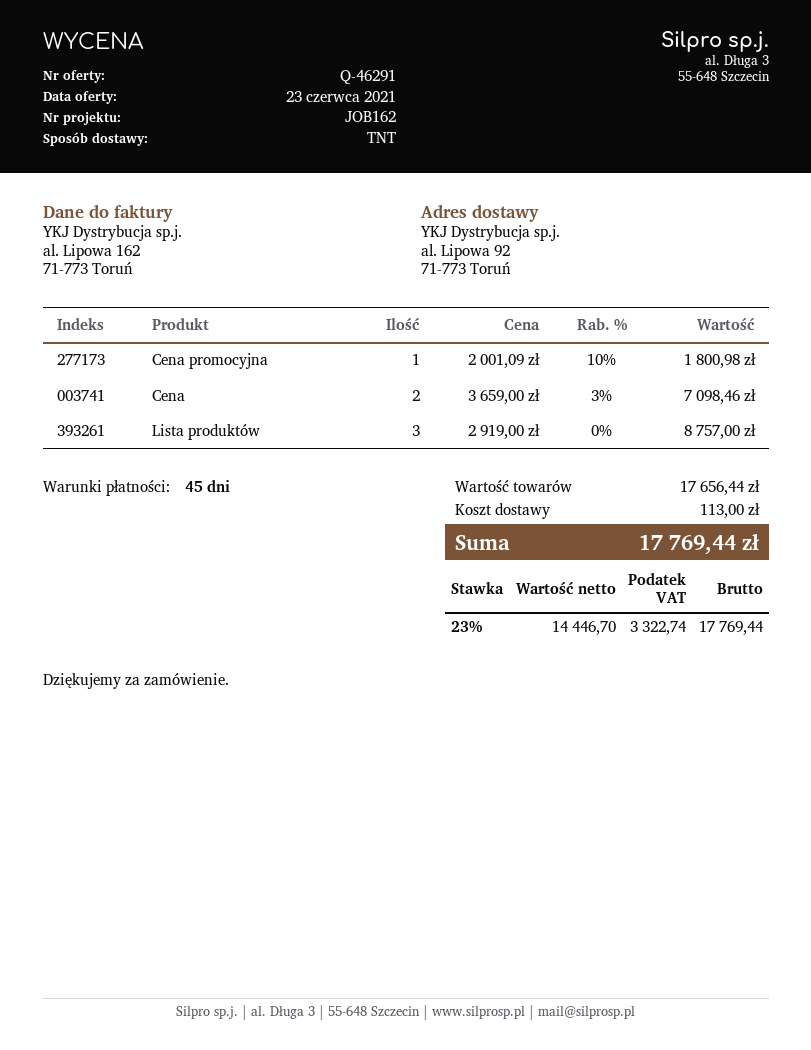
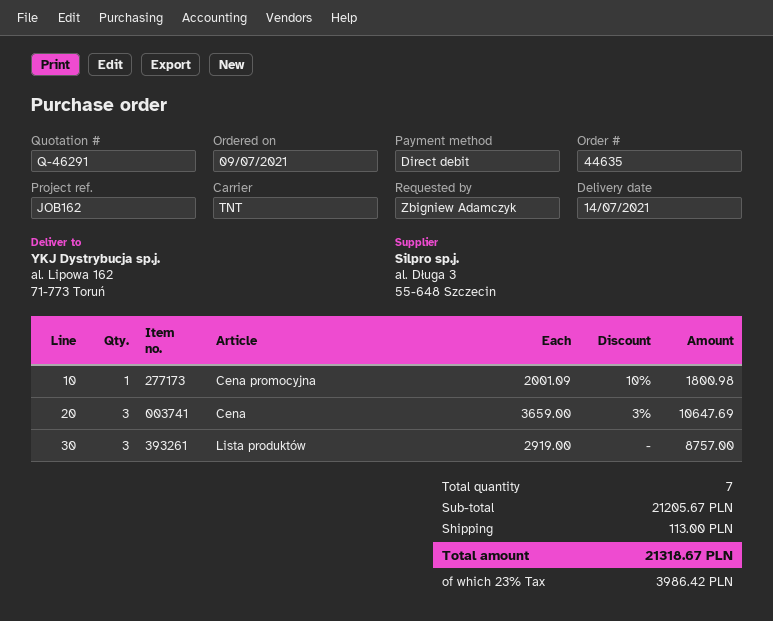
ship to: al. Lipowa 92, 71-773 Toruń -> al. Lipowa 162, 71-773 Toruń
Cena: 2 x 3659.00 - 3% = 7098.46 -> 3 x 3659.00 - 3% = 10647.69
subtotal: 17656.44 -> 21205.67
tax: 23% = 3322.74 -> 23% = 3986.42
total: 17769.44 -> 21318.67

